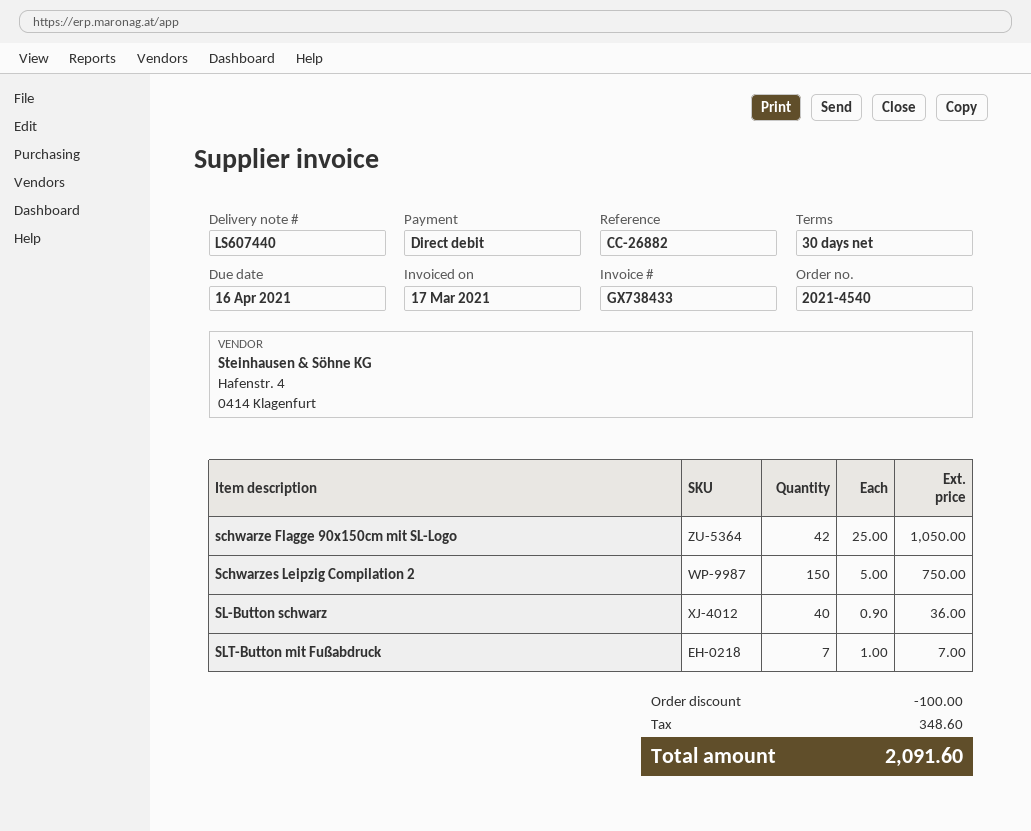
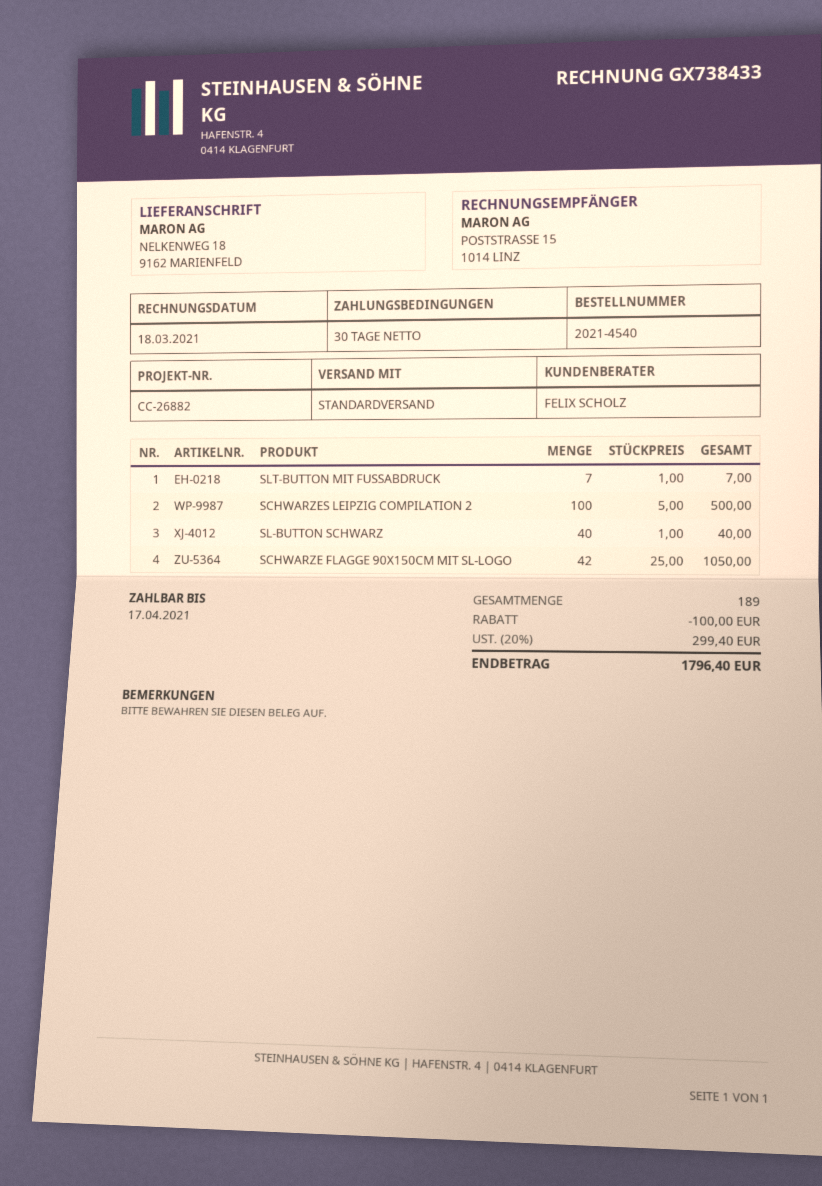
invoice date: 2021-03-17 -> 2021-03-18
due date: 2021-04-16 -> 2021-04-17
Schwarzes Leipzig Compilation 2: 150 x 5.00 = 750.00 -> 100 x 5.00 = 500.00
SL-Button schwarz: 40 x 0.90 = 36.00 -> 40 x 1.00 = 40.00
tax: 348.60 -> 299.40
total: 2091.60 -> 1796.40

